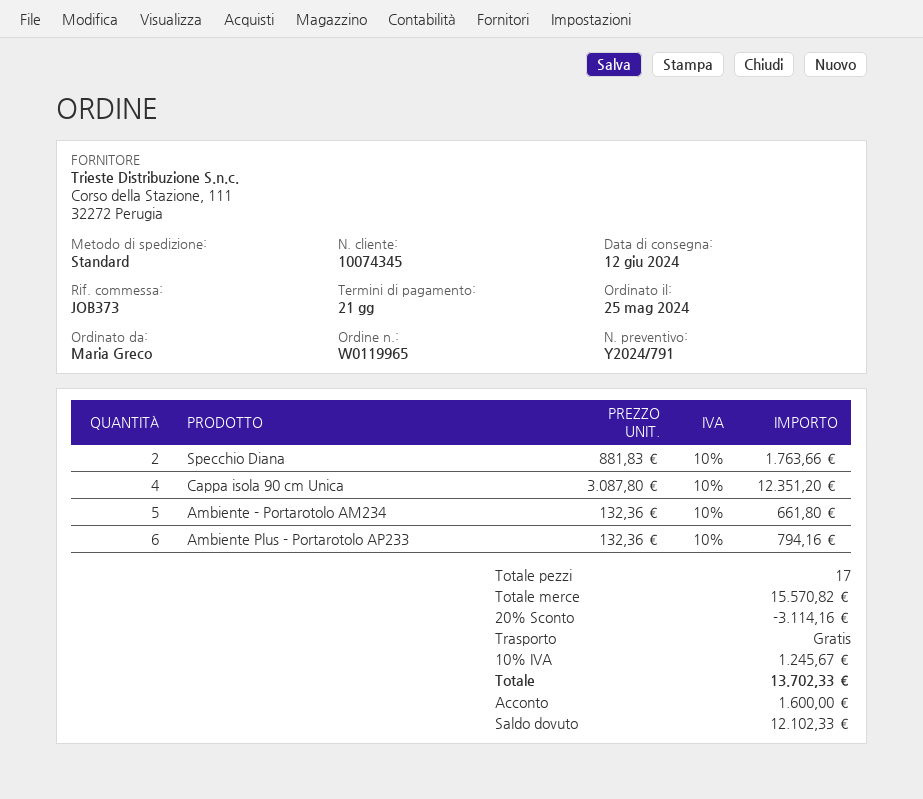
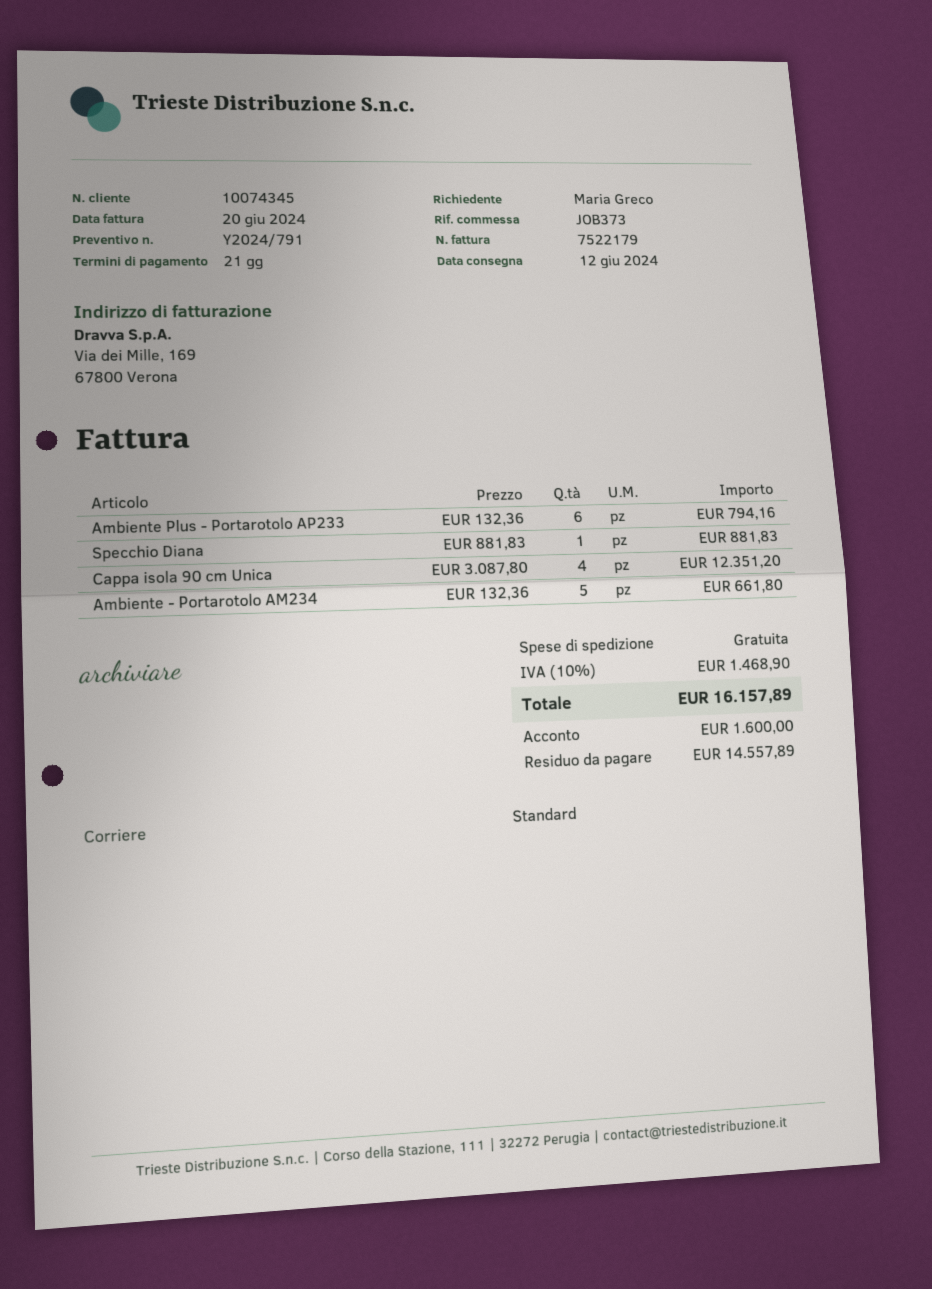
Specchio Diana: 2 x 881.83 = 1763.66 -> 1 x 881.83 = 881.83
discount: 20% = 3114.16 -> none
tax: 10% = 1245.67 -> 10% = 1468.90
total: 13702.33 -> 16157.89
balance: 12102.33 -> 14557.89

